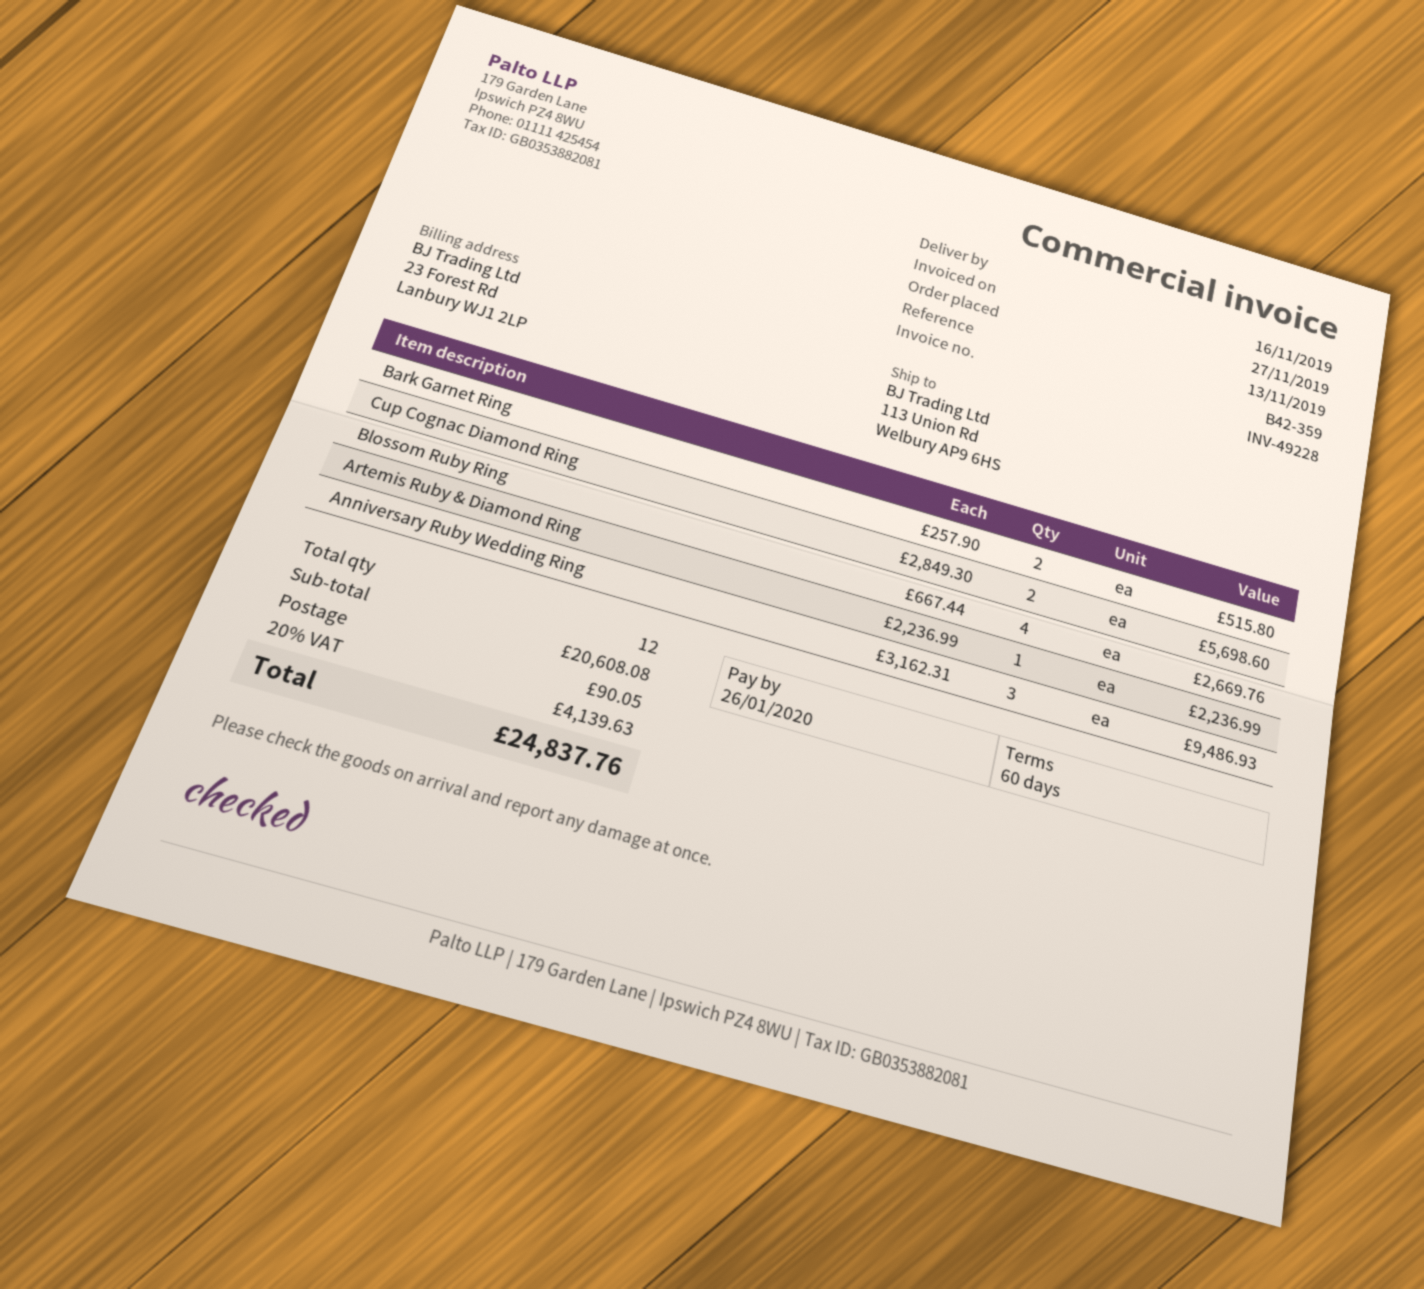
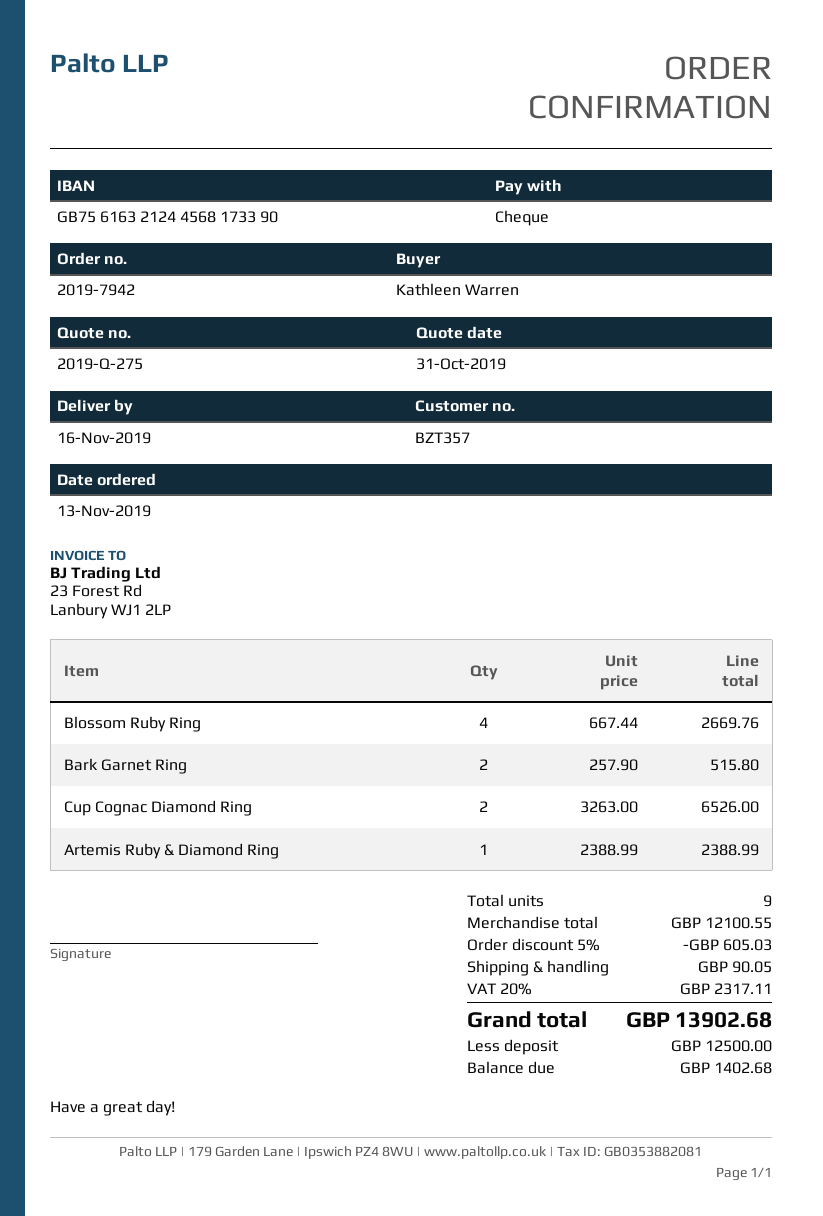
Cup Cognac Diamond Ring: 2 x 2849.30 = 5698.60 -> 2 x 3263.00 = 6526.00
Artemis Ruby & Diamond Ring: 1 x 2236.99 = 2236.99 -> 1 x 2388.99 = 2388.99
Anniversary Ruby Wedding Ring: 3 x 3162.31 = 9486.93 -> none
total quantity: 12 -> 9
subtotal: 20608.08 -> 12100.55
discount: none -> 5% = 605.03
tax: 20% = 4139.63 -> 20% = 2317.11
total: 24837.76 -> 13902.68

